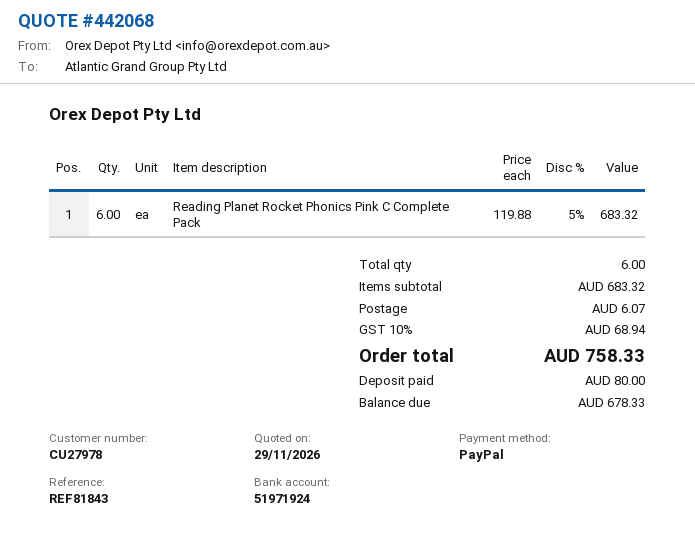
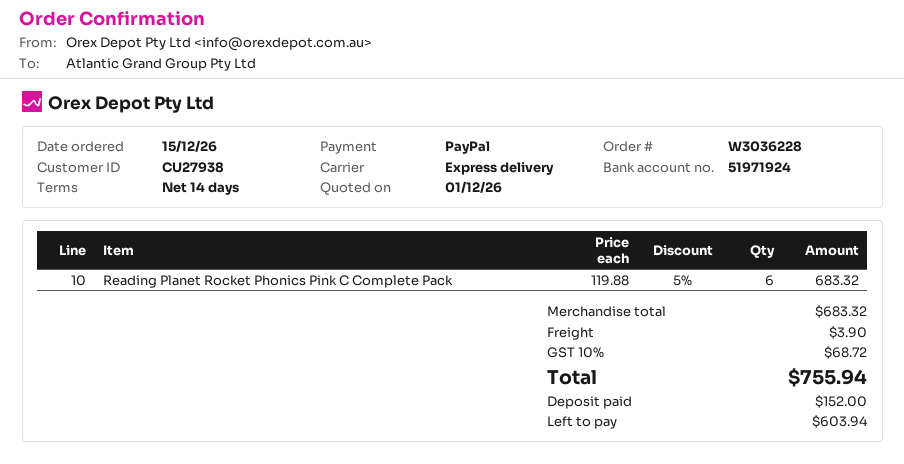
quote date: 2026-11-29 -> 2026-12-01
customer number: CU27978 -> CU27938
shipping: 6.07 -> 3.90
tax: 10% = 68.94 -> 10% = 68.72
total: 758.33 -> 755.94
deposit: 80.00 -> 152.00
balance: 678.33 -> 603.94

